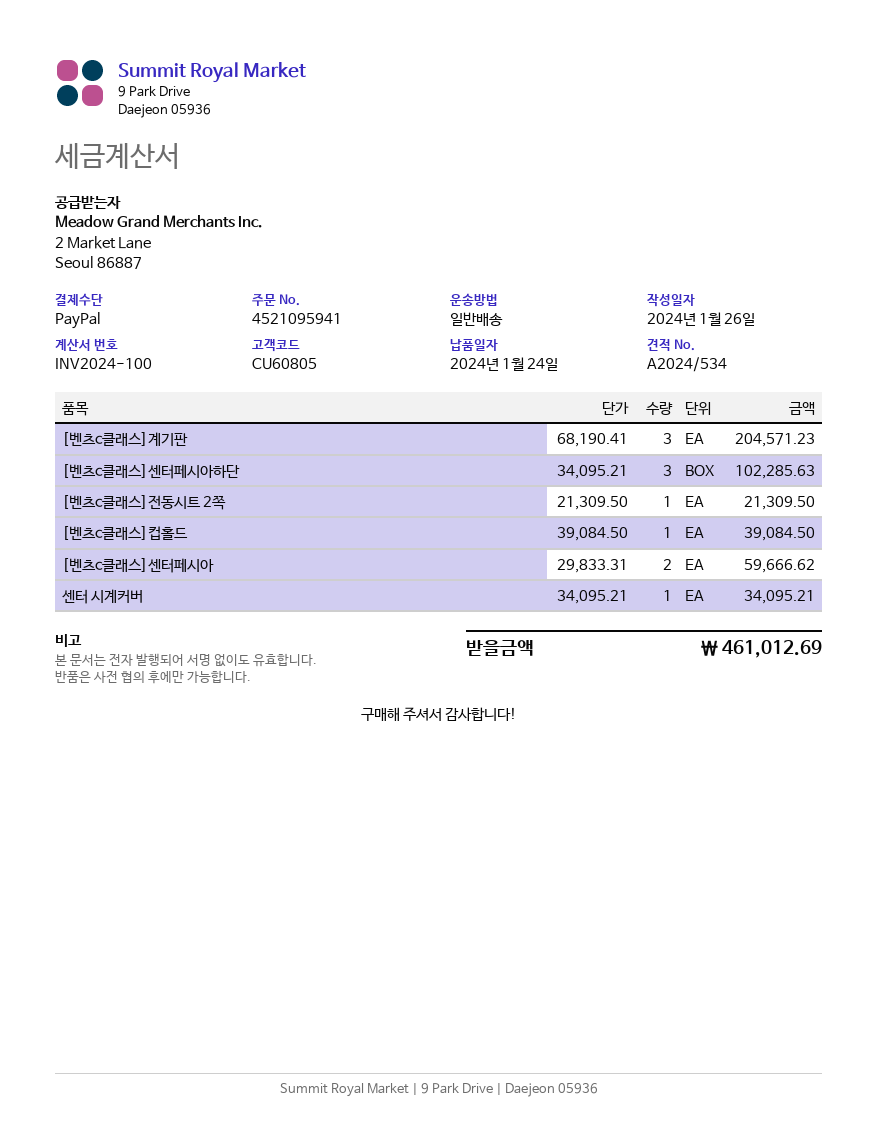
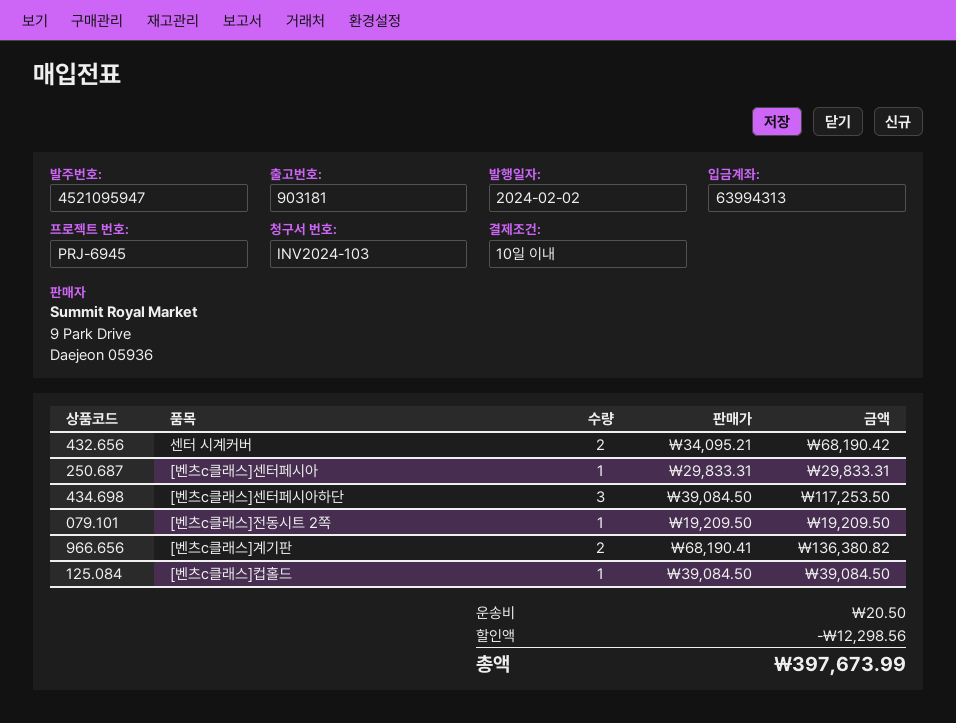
order number: 4521095941 -> 4521095947
invoice number: INV2024-100 -> INV2024-103
invoice date: 2024-01-26 -> 2024-02-02
[벤츠c클래스]계기판: 3 x 68190.41 = 204571.23 -> 2 x 68190.41 = 136380.82
[벤츠c클래스]센터페시아하단: 3 x 34095.21 = 102285.63 -> 3 x 39084.50 = 117253.50
[벤츠c클래스]전동시트 2쪽: 1 x 21309.50 = 21309.50 -> 1 x 19209.50 = 19209.50
[벤츠c클래스]센터페시아: 2 x 29833.31 = 59666.62 -> 1 x 29833.31 = 29833.31
센터 시계커버: 1 x 34095.21 = 34095.21 -> 2 x 34095.21 = 68190.42
discount: none -> 12298.56
shipping: none -> 20.50
total: 461012.69 -> 397673.99

